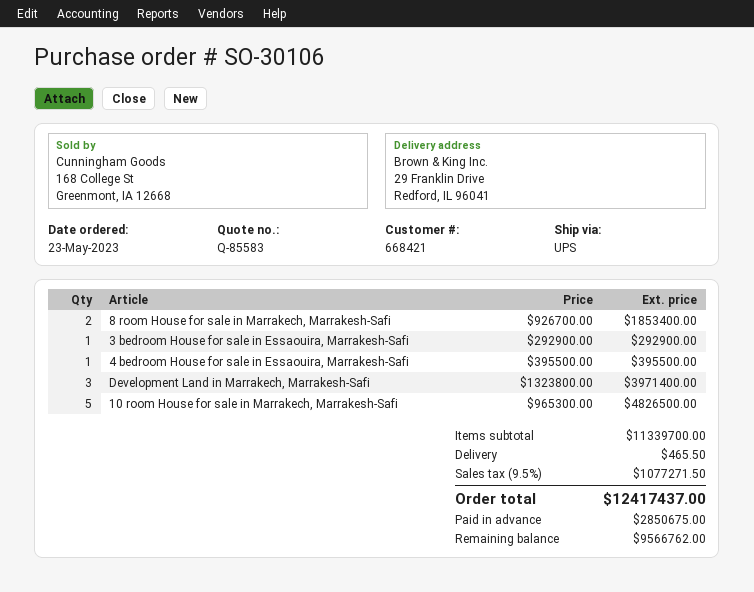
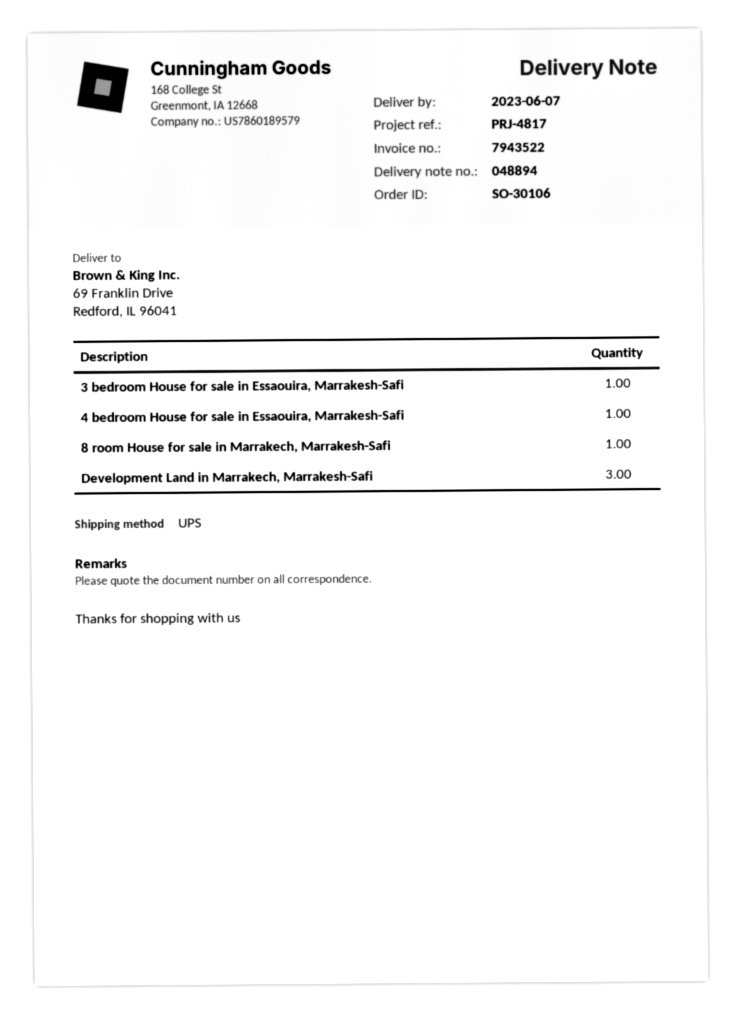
ship to: 29 Franklin Drive, Redford, IL 96041 -> 69 Franklin Drive, Redford, IL 96041
8 room House for sale in Marrakech, Marrakesh-Safi: 2 -> 1
10 room House for sale in Marrakech, Marrakesh-Safi: 5 -> none

